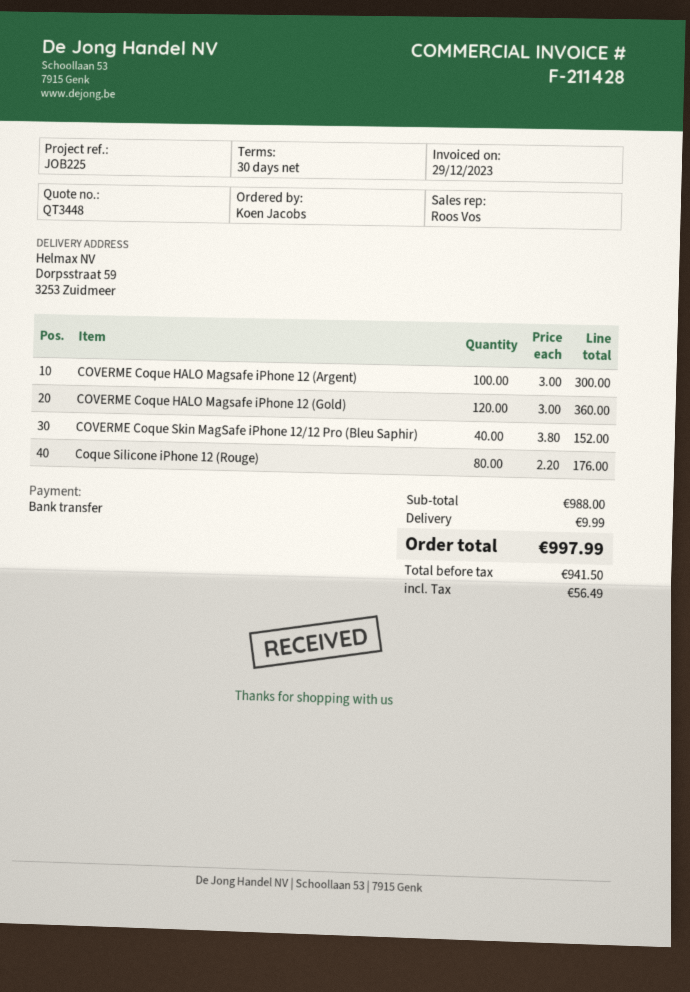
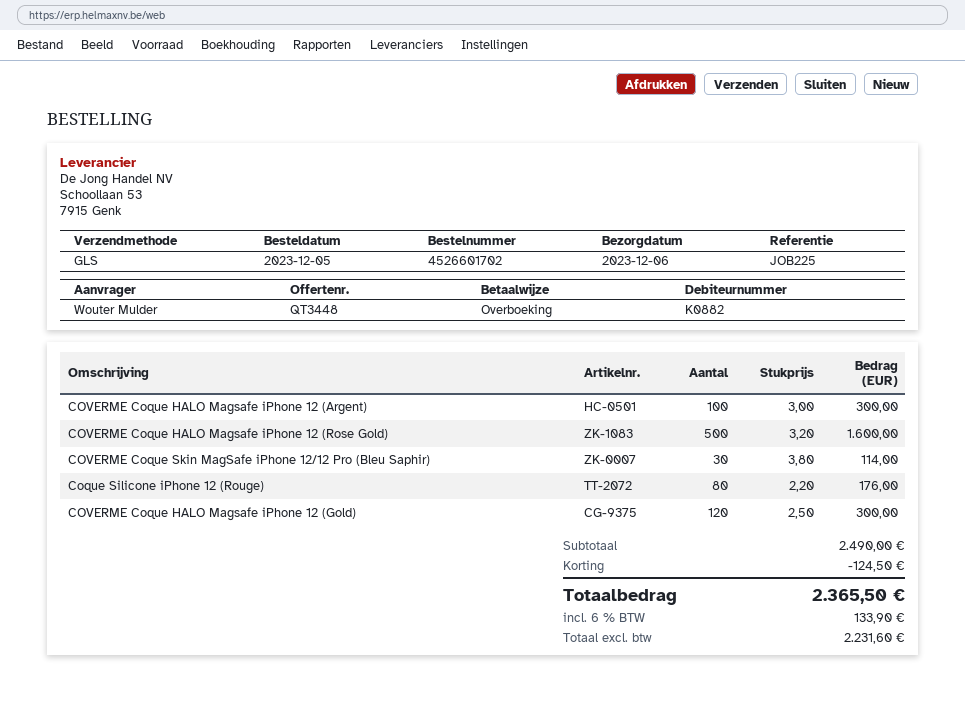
ordered by: Koen Jacobs -> Wouter Mulder
COVERME Coque HALO Magsafe iPhone 12 (Gold): 120 x 3.00 = 360.00 -> 120 x 2.50 = 300.00
COVERME Coque Skin MagSafe iPhone 12/12 Pro (Bleu Saphir): 40 x 3.80 = 152.00 -> 30 x 3.80 = 114.00
COVERME Coque HALO Magsafe iPhone 12 (Rose Gold): none -> 500 x 3.20 = 1600.00
subtotal: 988.00 -> 2490.00
discount: none -> 124.50
shipping: 9.99 -> none
net: 941.50 -> 2231.60
tax: 56.49 -> 133.90
total: 997.99 -> 2365.50

